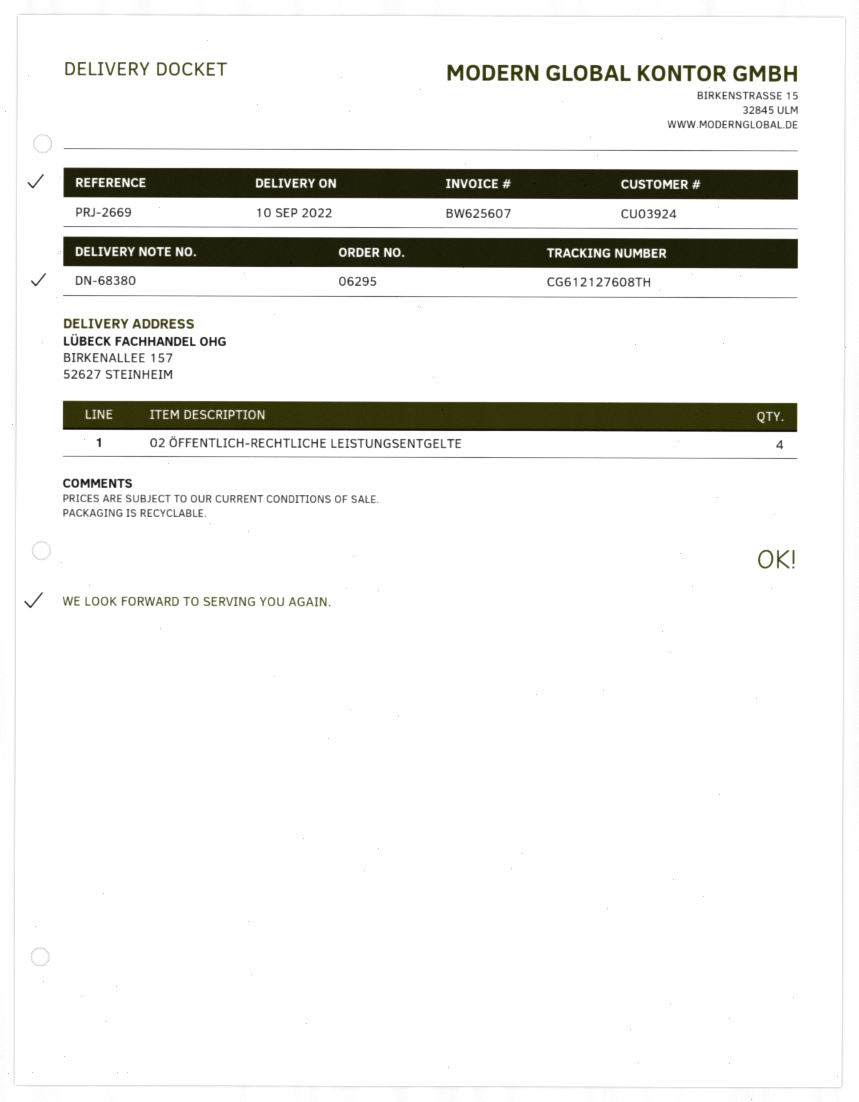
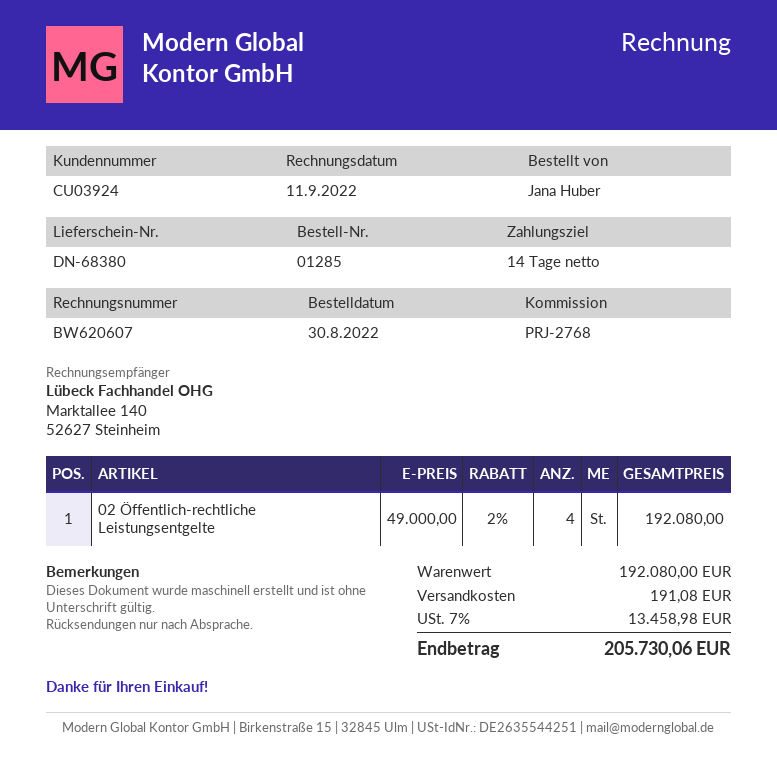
order number: 06295 -> 01285
invoice number: BW625607 -> BW620607
reference: PRJ-2669 -> PRJ-2768

